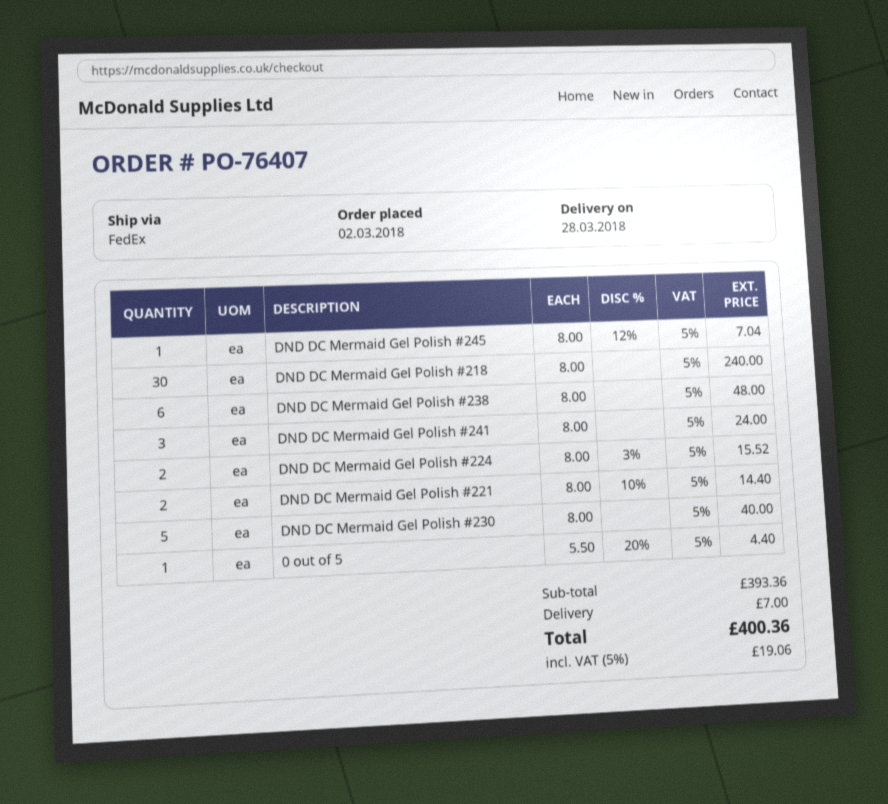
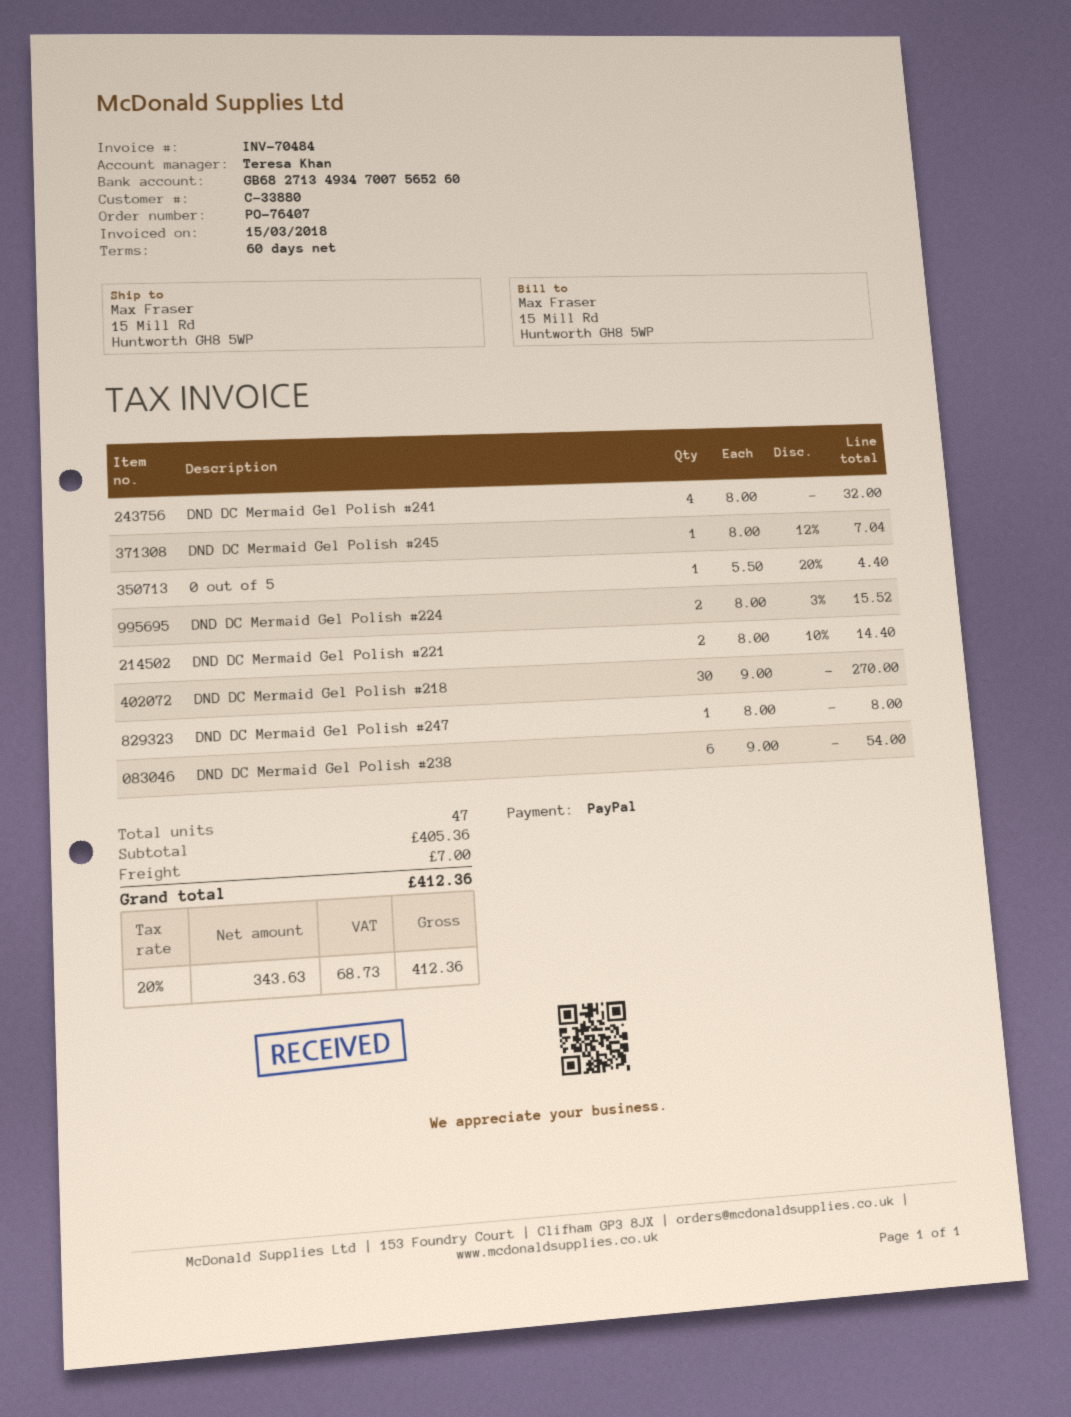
DND DC Mermaid Gel Polish #218: 30 x 8.00 = 240.00 -> 30 x 9.00 = 270.00
DND DC Mermaid Gel Polish #238: 6 x 8.00 = 48.00 -> 6 x 9.00 = 54.00
DND DC Mermaid Gel Polish #241: 3 x 8.00 = 24.00 -> 4 x 8.00 = 32.00
DND DC Mermaid Gel Polish #230: 5 x 8.00 = 40.00 -> none
DND DC Mermaid Gel Polish #247: none -> 1 x 8.00 = 8.00
subtotal: 393.36 -> 405.36
tax: 5% = 19.06 -> 20% = 68.73
total: 400.36 -> 412.36

